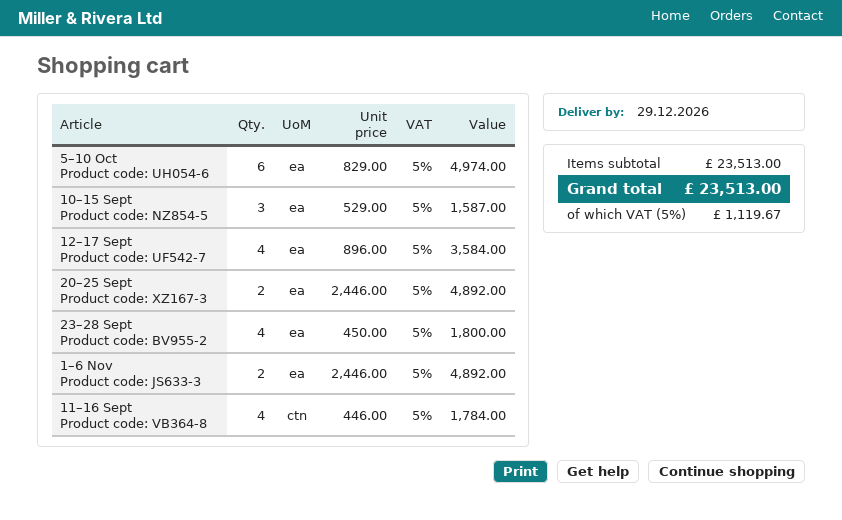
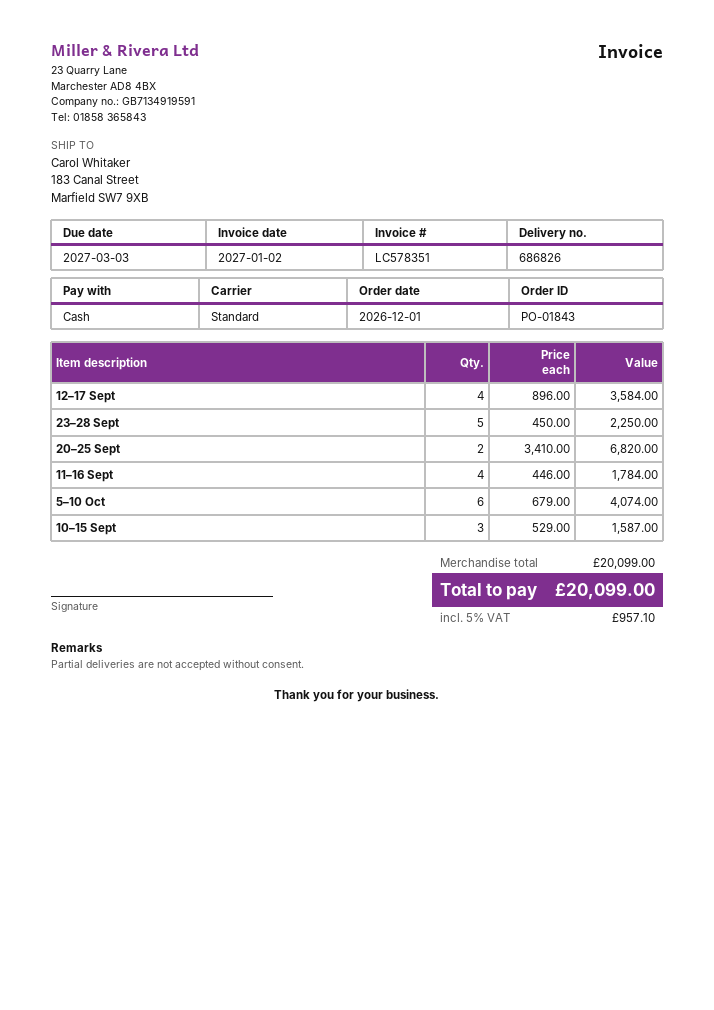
5–10 Oct: 6 x 829.00 = 4974.00 -> 6 x 679.00 = 4074.00
20–25 Sept: 2 x 2446.00 = 4892.00 -> 2 x 3410.00 = 6820.00
23–28 Sept: 4 x 450.00 = 1800.00 -> 5 x 450.00 = 2250.00
1–6 Nov: 2 x 2446.00 = 4892.00 -> none
subtotal: 23513.00 -> 20099.00
tax: 5% = 1119.67 -> 5% = 957.10
total: 23513.00 -> 20099.00

